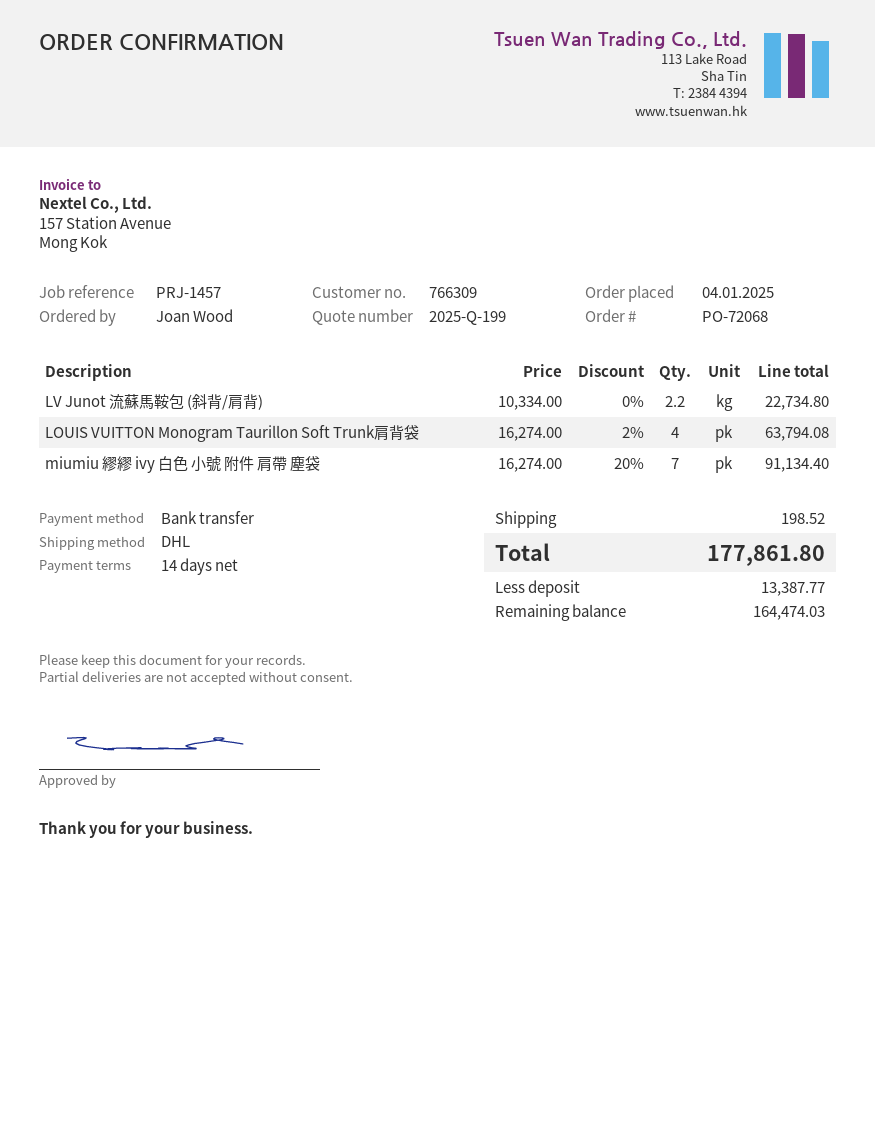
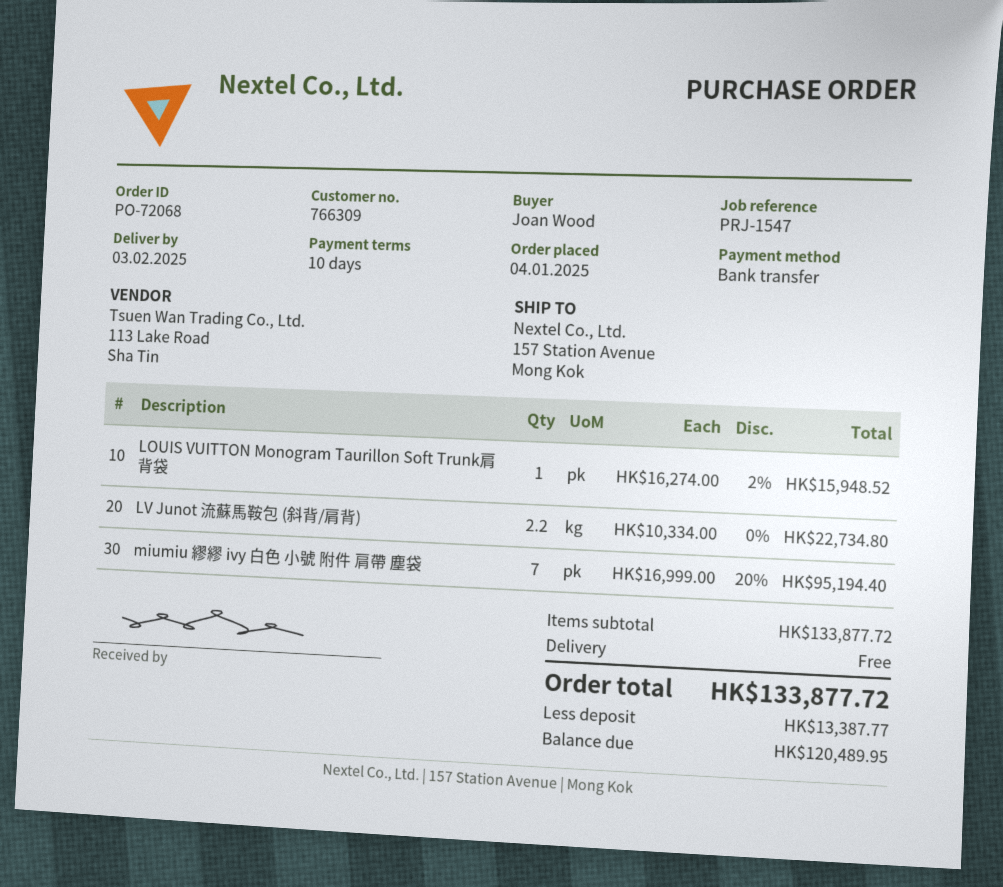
payment terms: 14 days -> 10 days
reference: PRJ-1457 -> PRJ-1547
LOUIS VUITTON Monogram Taurillon Soft Trunk肩背袋: 4 x 16274.00 - 2% = 63794.08 -> 1 x 16274.00 - 2% = 15948.52
miumiu 繆繆 ivy 白色 小號 附件 肩帶 塵袋: 7 x 16274.00 - 20% = 91134.40 -> 7 x 16999.00 - 20% = 95194.40
shipping: 198.52 -> 0.00
total: 177861.80 -> 133877.72
balance: 164474.03 -> 120489.95

